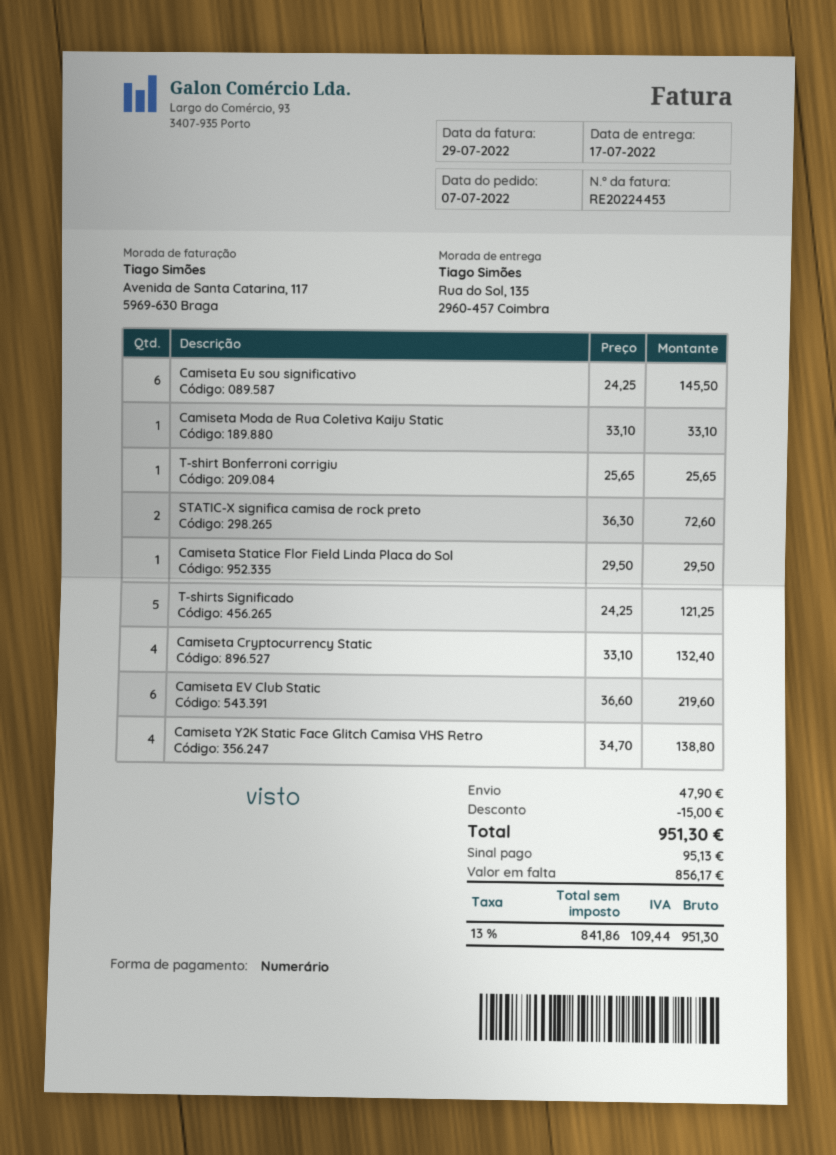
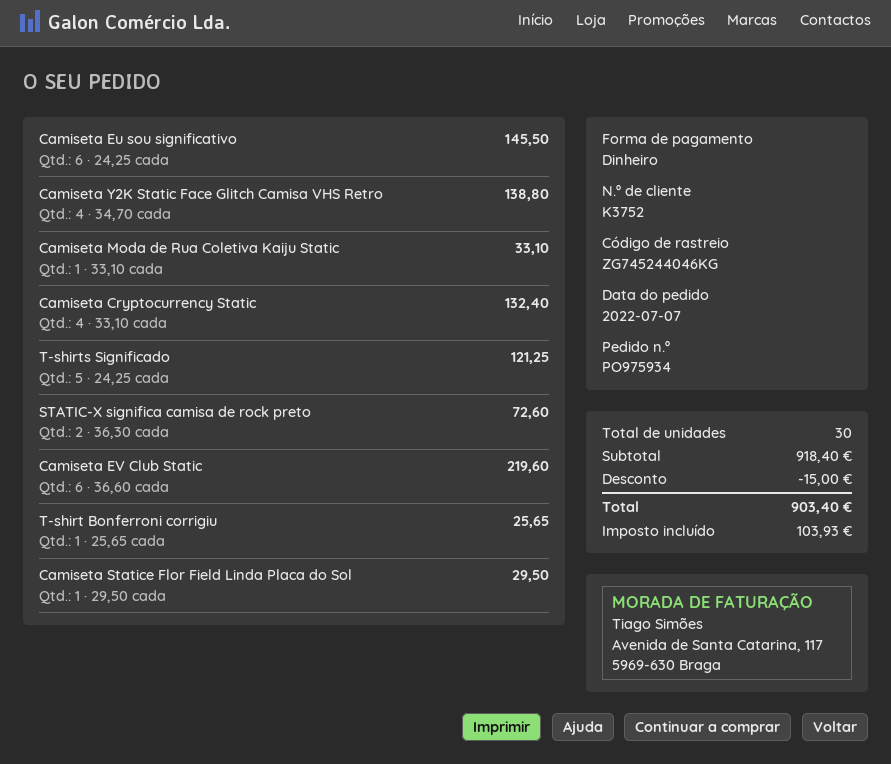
shipping: 47.90 -> none
tax: 109.44 -> 103.93
total: 951.30 -> 903.40

